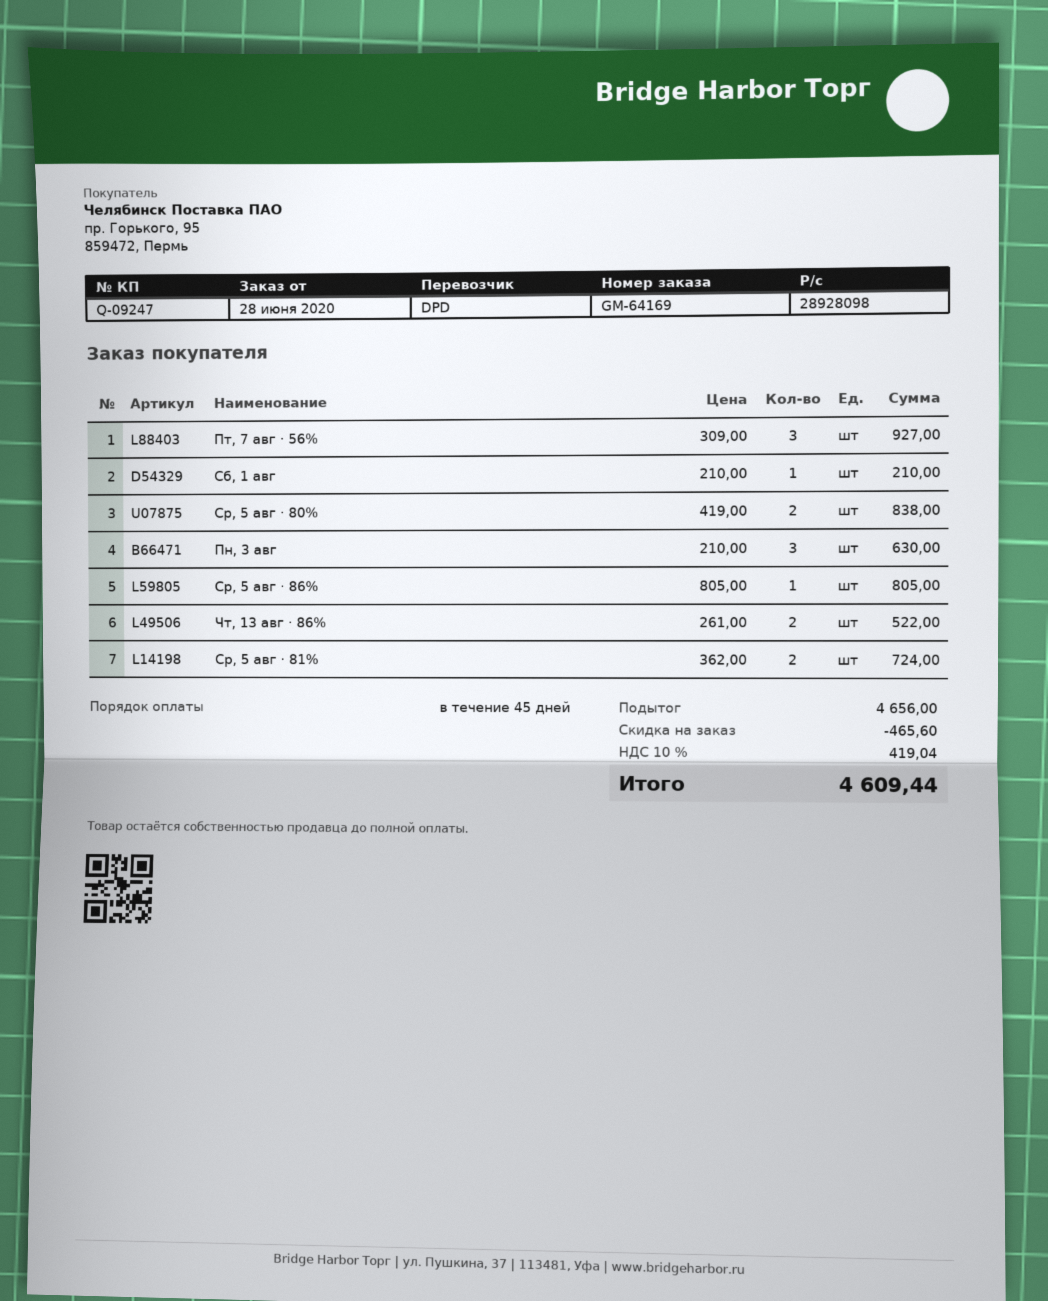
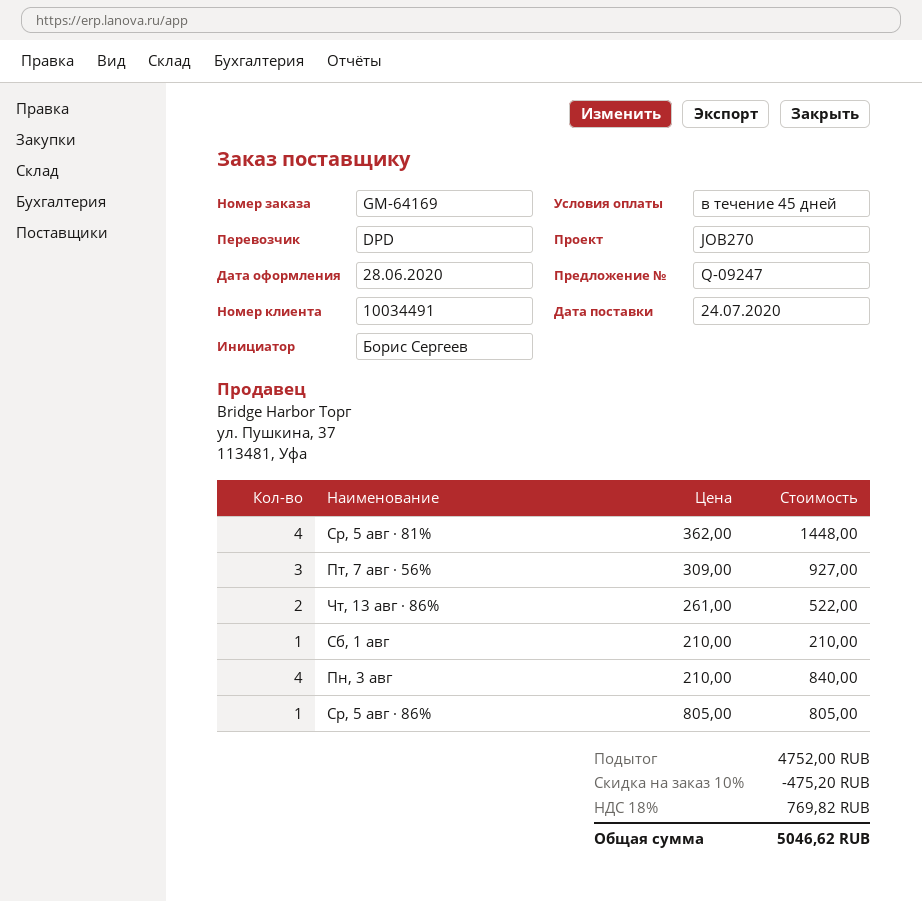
Ср, 5 авг · 80%: 2 x 419.00 = 838.00 -> none
Пн, 3 авг: 3 x 210.00 = 630.00 -> 4 x 210.00 = 840.00
Ср, 5 авг · 81%: 2 x 362.00 = 724.00 -> 4 x 362.00 = 1448.00
subtotal: 4656.00 -> 4752.00
discount: 465.60 -> 475.20
tax: 10% = 419.04 -> 18% = 769.82
total: 4609.44 -> 5046.62

